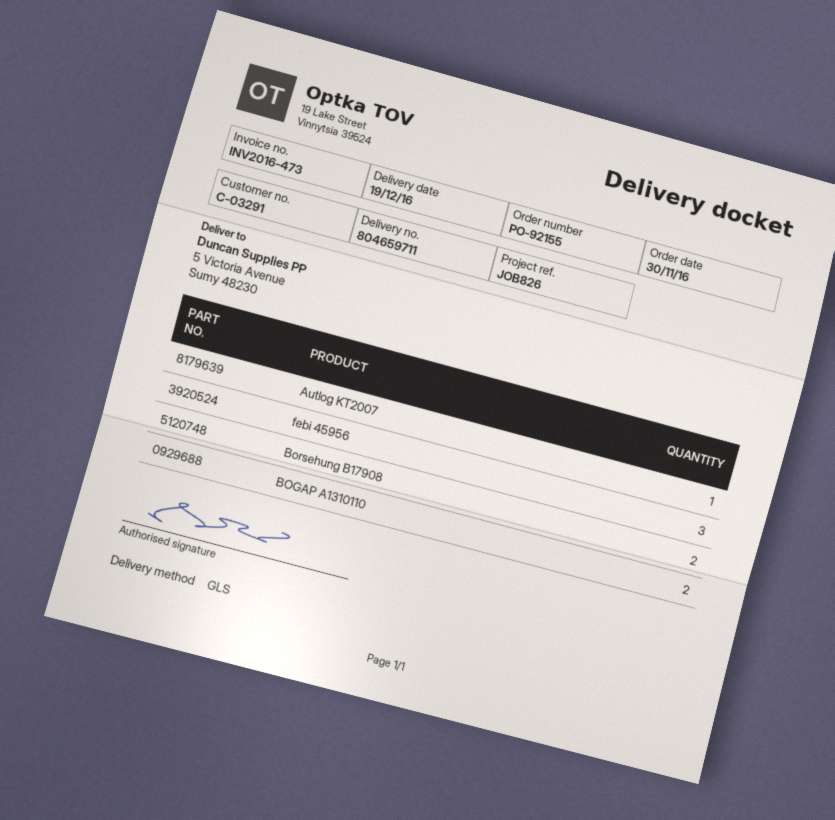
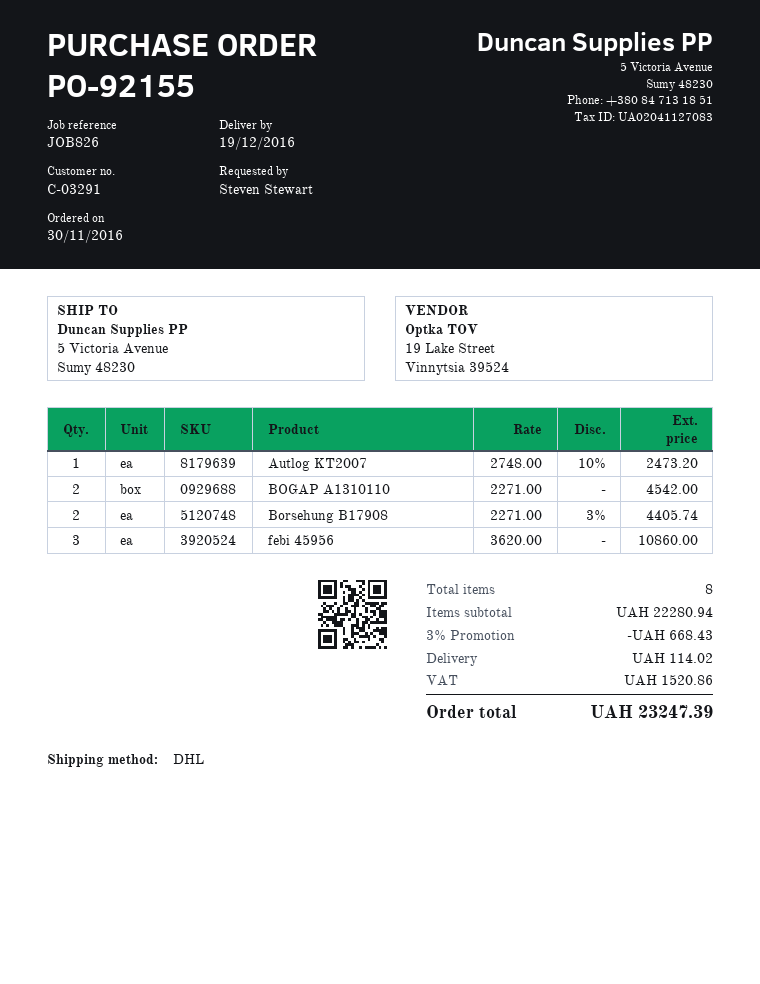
shipping method: GLS -> DHL

